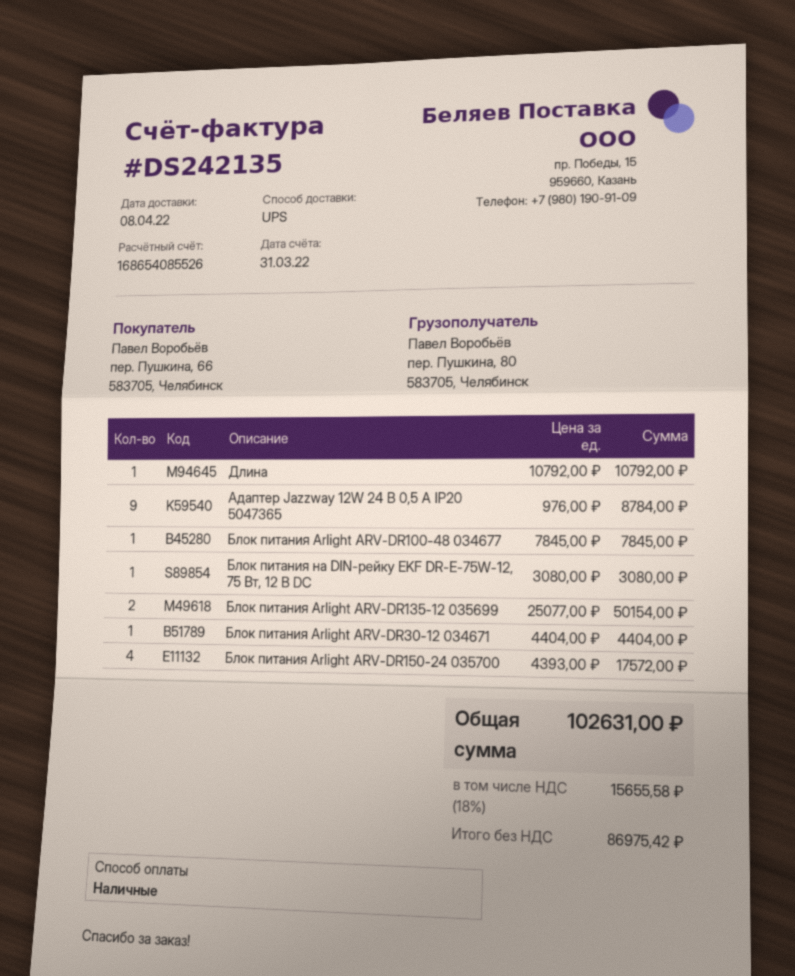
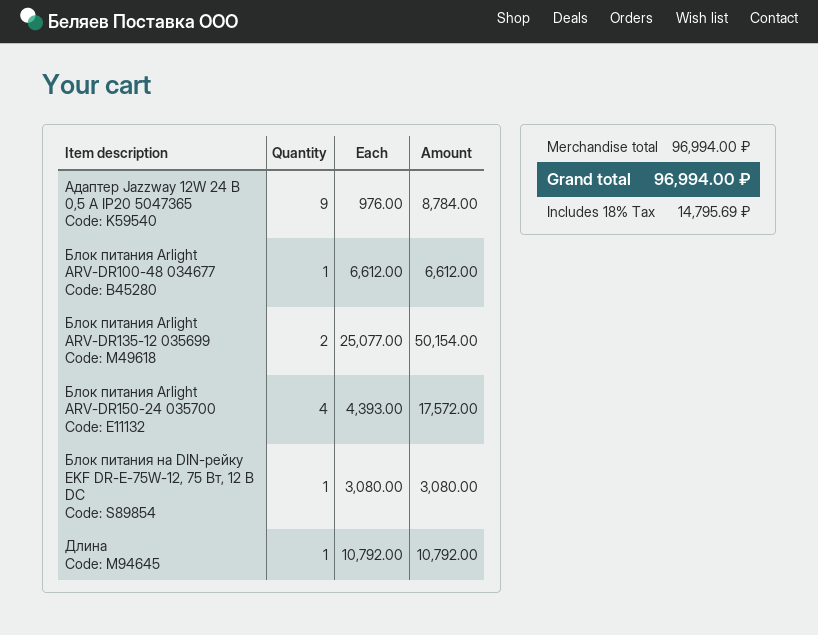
Блок питания Arlight ARV-DR100-48 034677: 1 x 7845.00 = 7845.00 -> 1 x 6612.00 = 6612.00
Блок питания Arlight ARV-DR30-12 034671: 1 x 4404.00 = 4404.00 -> none
tax: 18% = 15655.58 -> 18% = 14795.69
total: 102631.00 -> 96994.00

